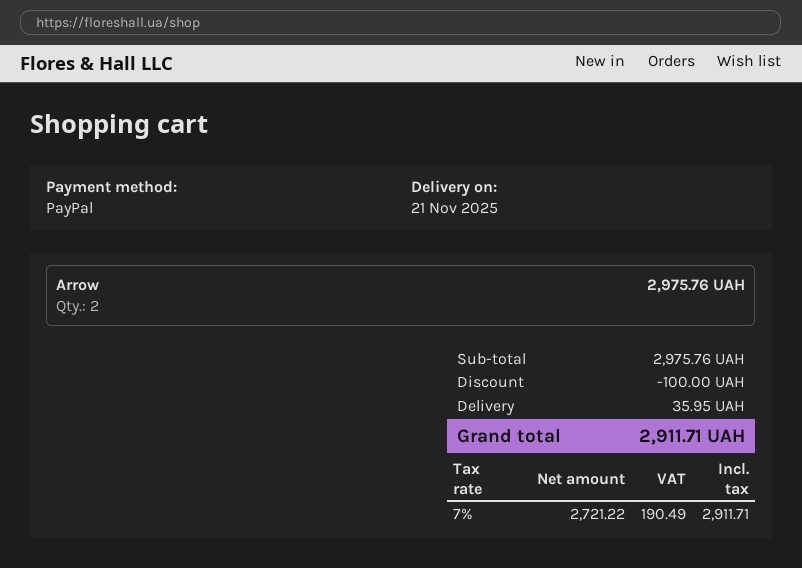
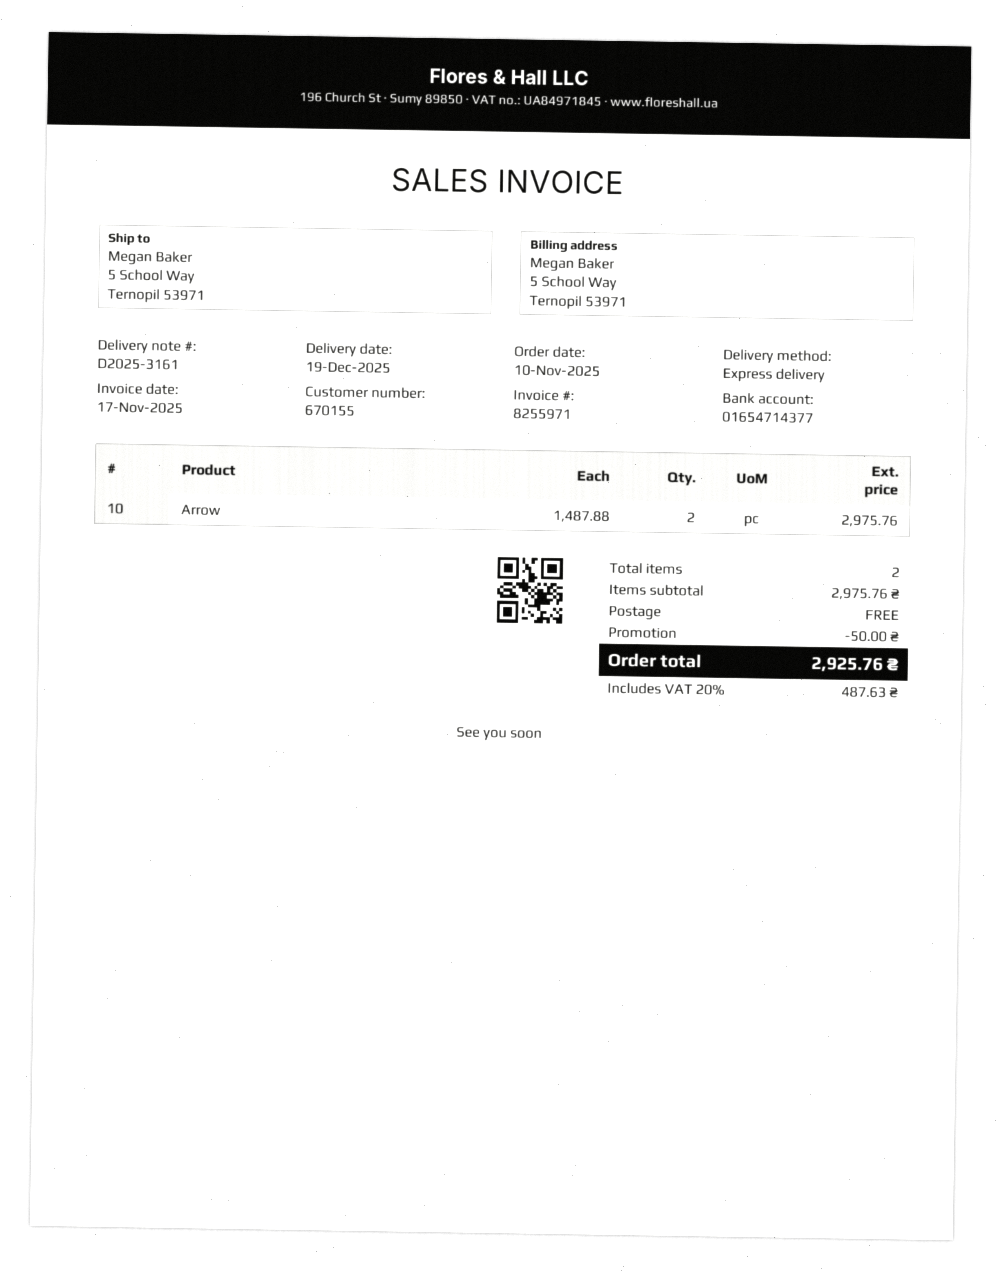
delivery date: 2025-11-21 -> 2025-12-19
discount: 100.00 -> 50.00
shipping: 35.95 -> 0.00
tax: 7% = 190.49 -> 20% = 487.63
total: 2911.71 -> 2925.76

